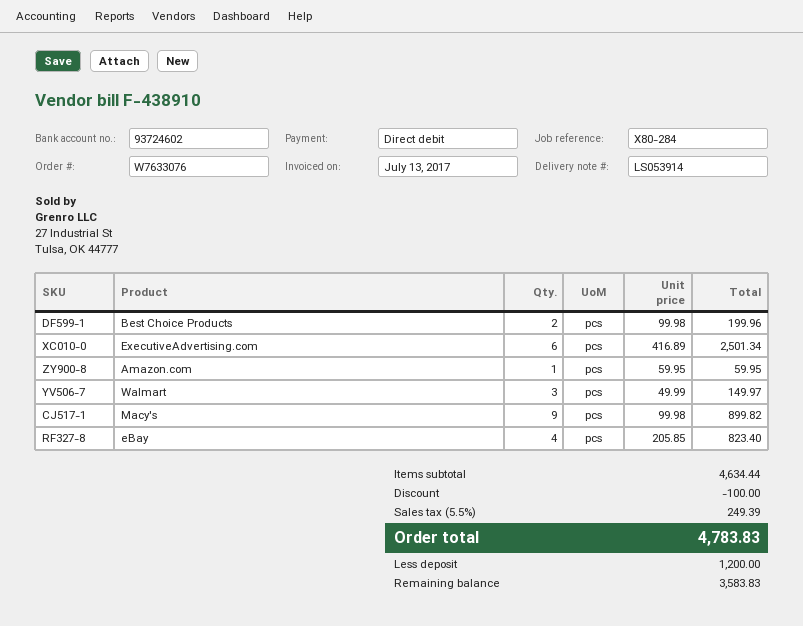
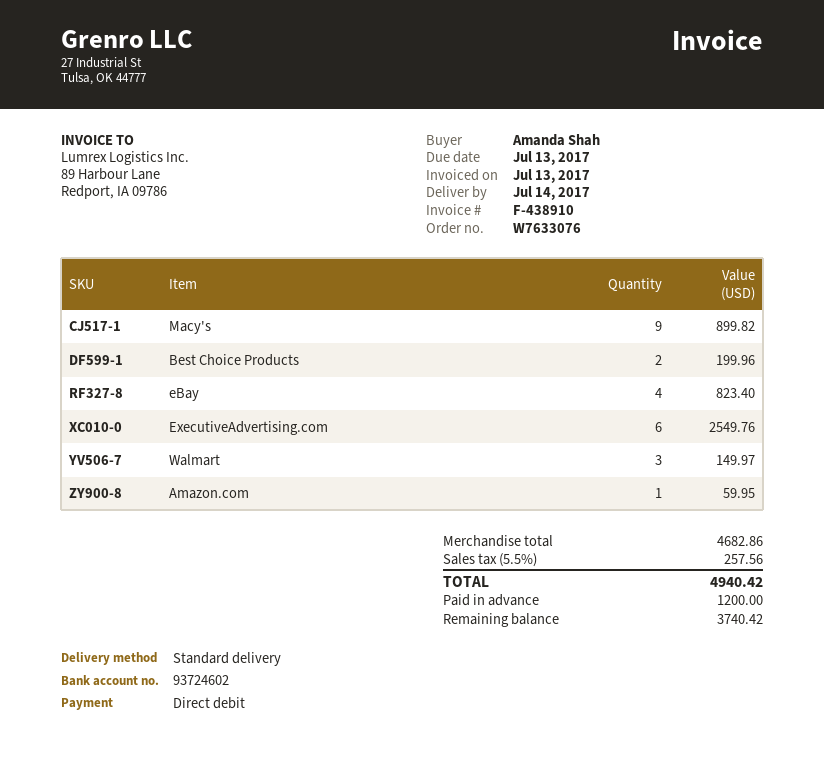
ExecutiveAdvertising.com: 6 for 2501.34 -> 6 for 2549.76
subtotal: 4634.44 -> 4682.86
discount: 100.00 -> none
tax: 5.5% = 249.39 -> 5.5% = 257.56
total: 4783.83 -> 4940.42
balance: 3583.83 -> 3740.42

